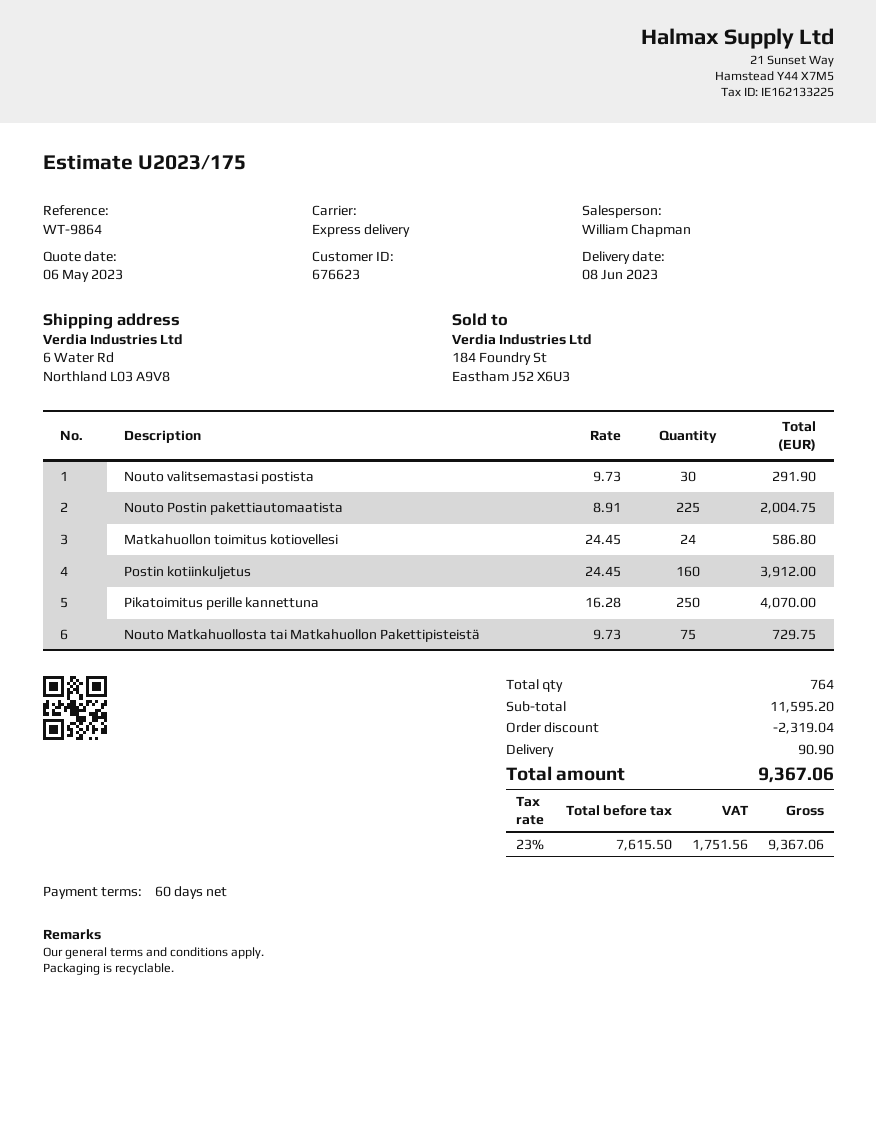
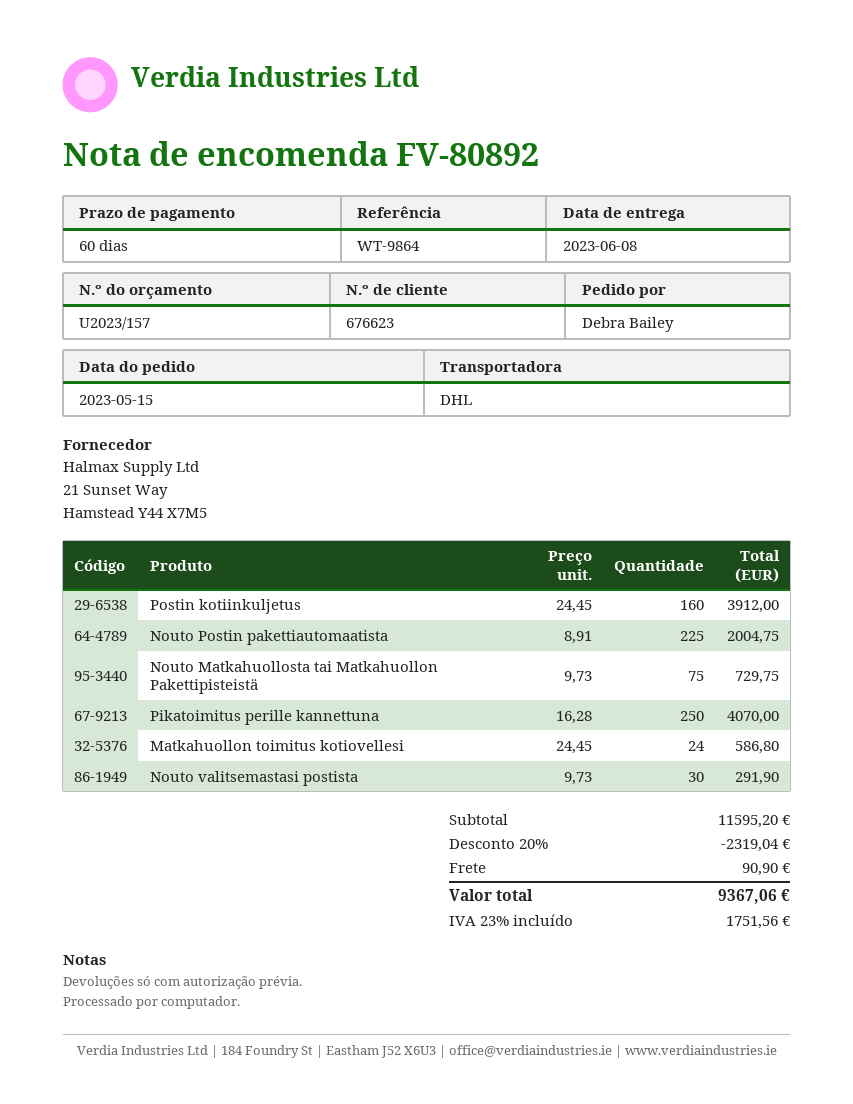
quote number: U2023/175 -> U2023/157
shipping method: express -> DHL

